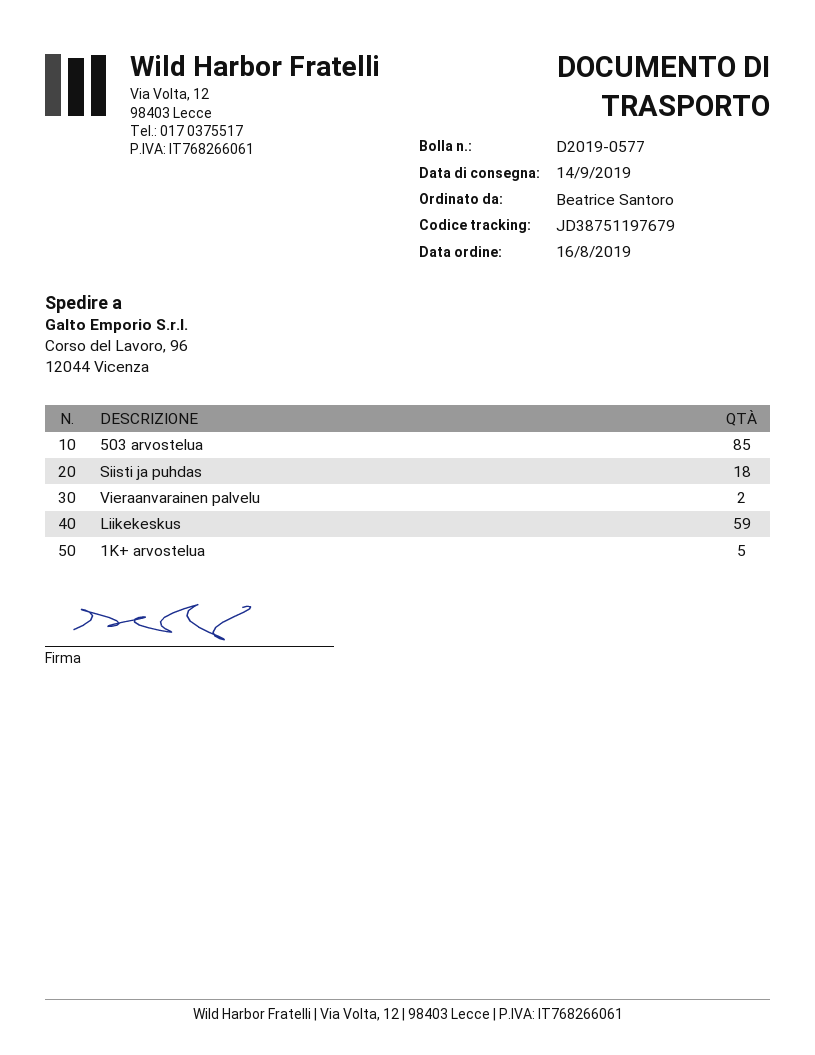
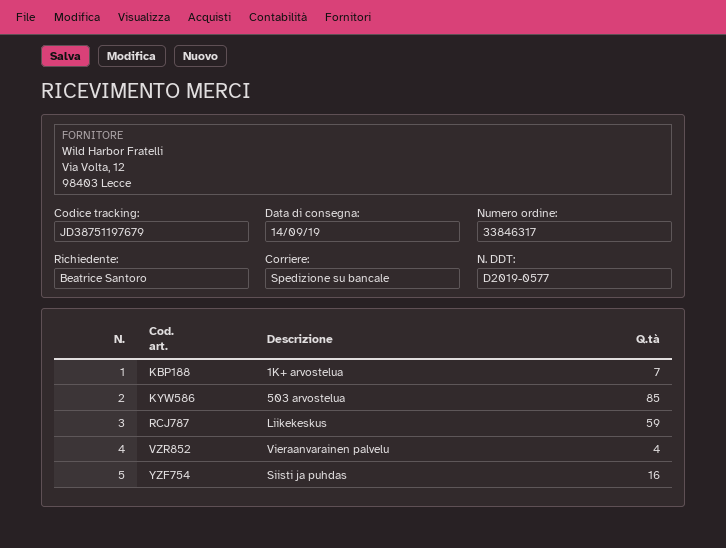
Siisti ja puhdas: 18 -> 16
Vieraanvarainen palvelu: 2 -> 4
1K+ arvostelua: 5 -> 7

